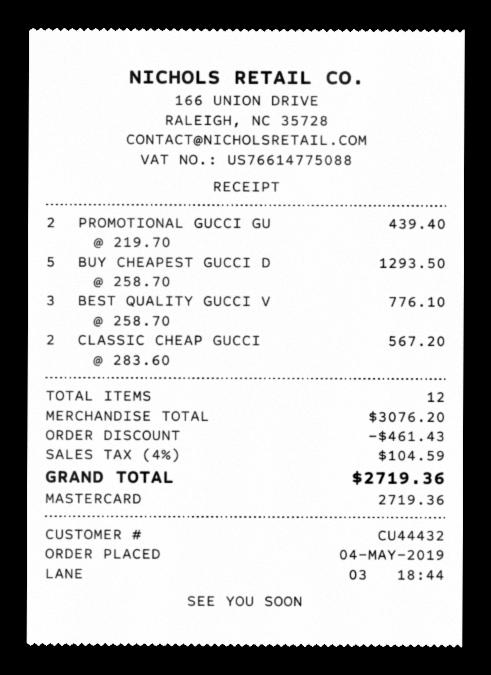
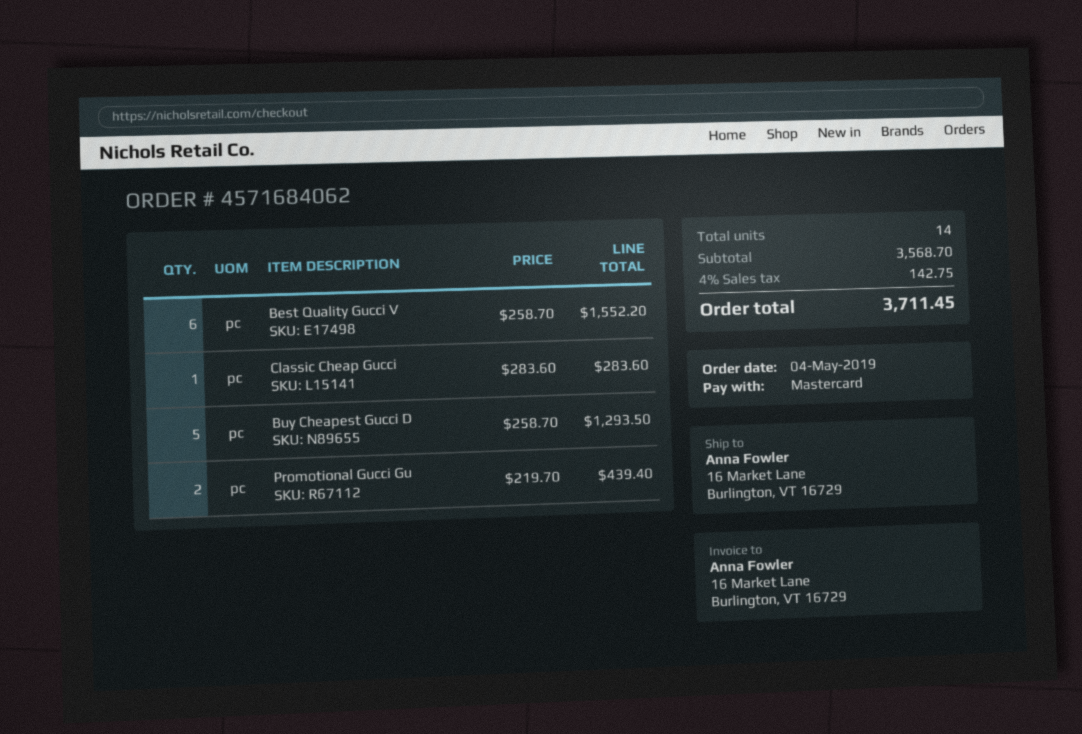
BEST QUALITY GUCCI V: 3 x 258.70 = 776.10 -> 6 x 258.70 = 1552.20
CLASSIC CHEAP GUCCI: 2 x 283.60 = 567.20 -> 1 x 283.60 = 283.60
total quantity: 12 -> 14
subtotal: 3076.20 -> 3568.70
discount: 461.43 -> none
tax: 4% = 104.59 -> 4% = 142.75
total: 2719.36 -> 3711.45

